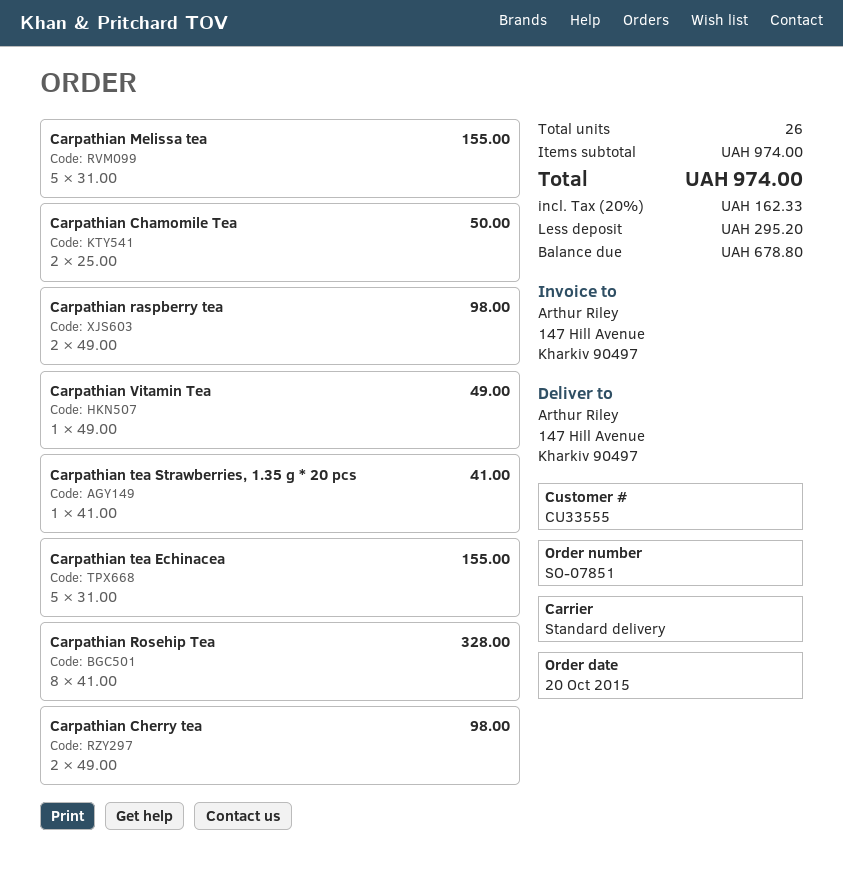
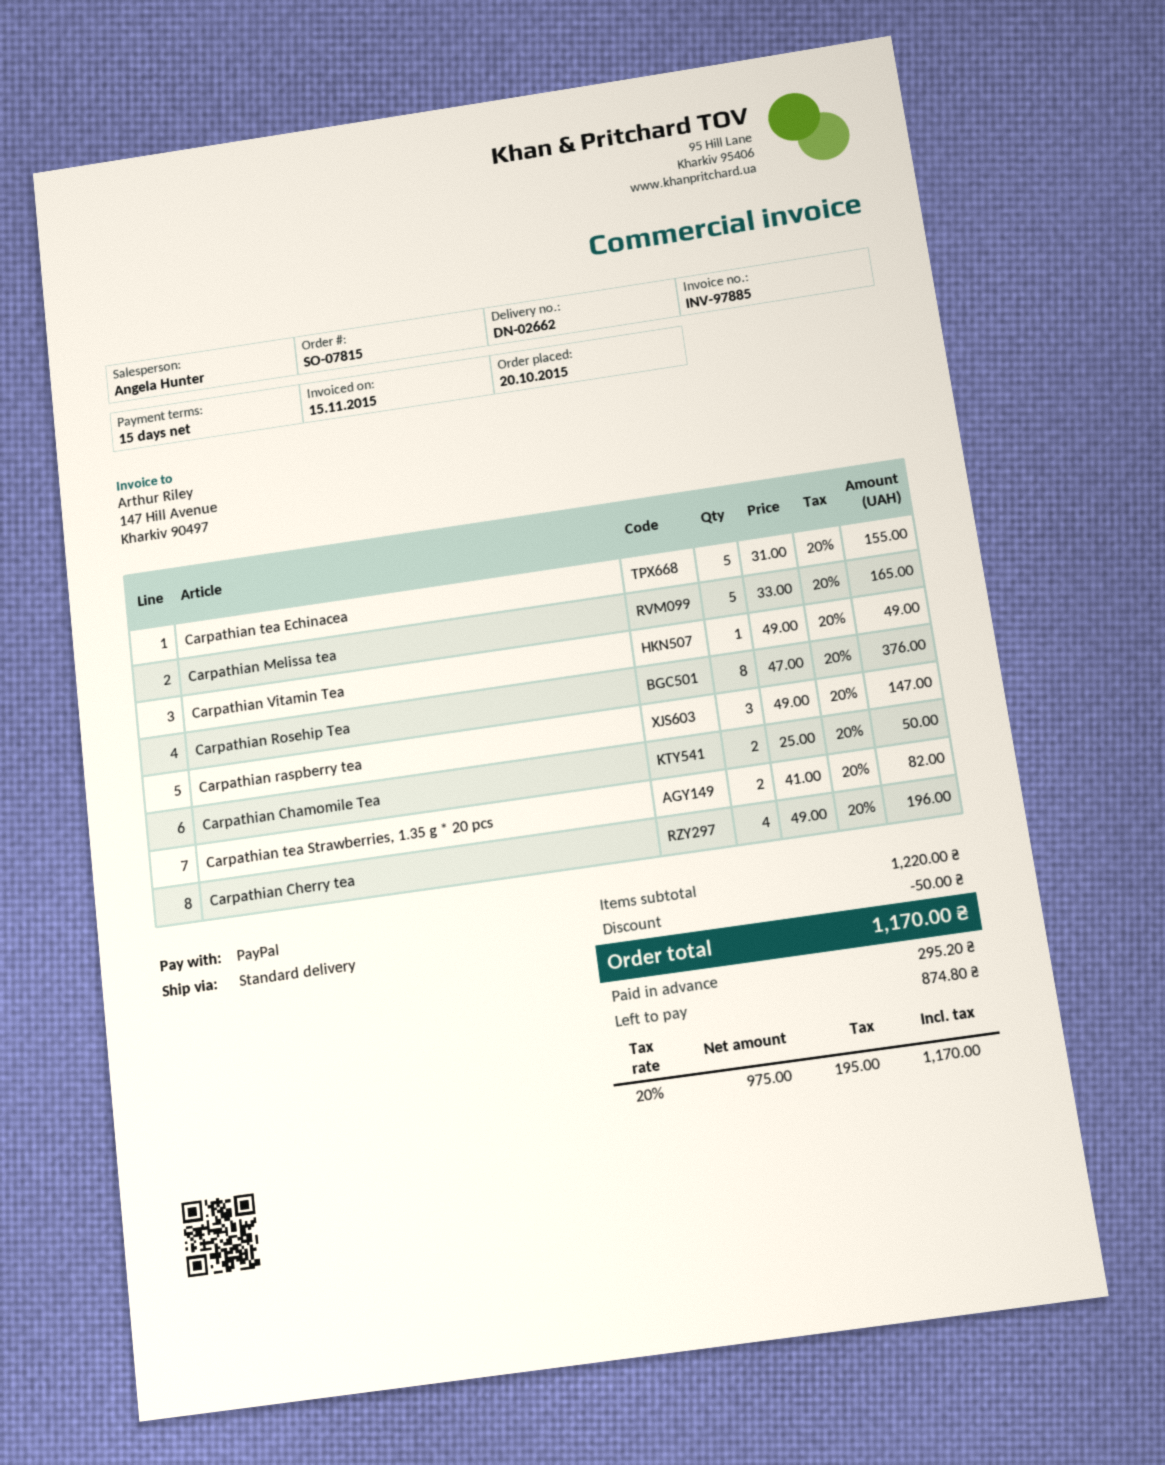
order number: SO-07851 -> SO-07815
Carpathian Melissa tea: 5 x 31.00 = 155.00 -> 5 x 33.00 = 165.00
Carpathian raspberry tea: 2 x 49.00 = 98.00 -> 3 x 49.00 = 147.00
Carpathian tea Strawberries, 1.35 g * 20 pcs: 1 x 41.00 = 41.00 -> 2 x 41.00 = 82.00
Carpathian Rosehip Tea: 8 x 41.00 = 328.00 -> 8 x 47.00 = 376.00
Carpathian Cherry tea: 2 x 49.00 = 98.00 -> 4 x 49.00 = 196.00
subtotal: 974.00 -> 1220.00
discount: none -> 50.00
tax: 20% = 162.33 -> 20% = 195.00
total: 974.00 -> 1170.00
balance: 678.80 -> 874.80

